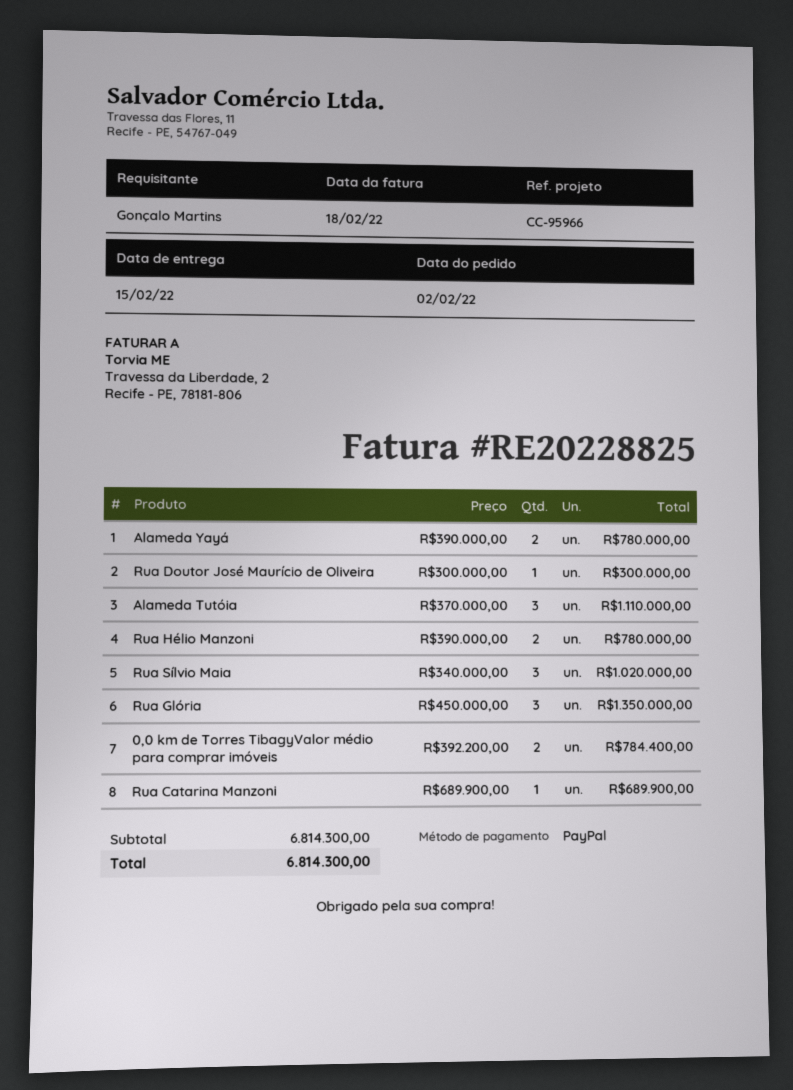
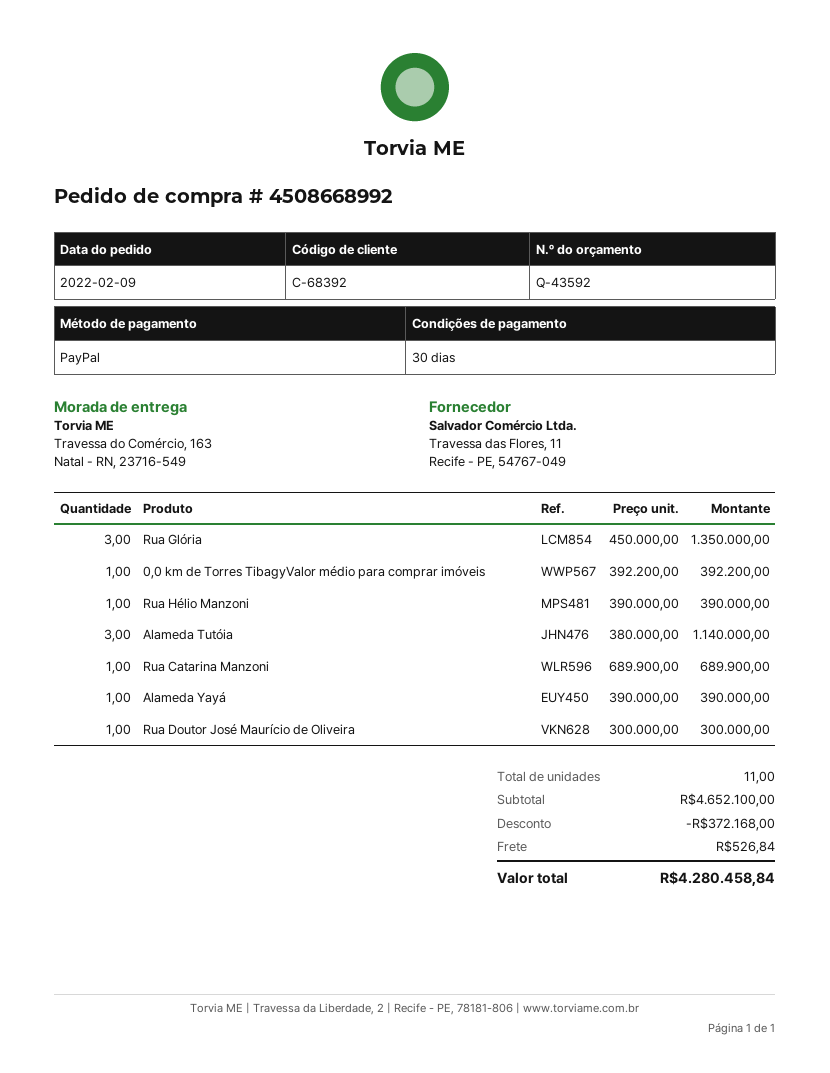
order date: 2022-02-02 -> 2022-02-09
Alameda Yayá: 2 x 390000.00 = 780000.00 -> 1 x 390000.00 = 390000.00
Alameda Tutóia: 3 x 370000.00 = 1110000.00 -> 3 x 380000.00 = 1140000.00
Rua Hélio Manzoni: 2 x 390000.00 = 780000.00 -> 1 x 390000.00 = 390000.00
Rua Sílvio Maia: 3 x 340000.00 = 1020000.00 -> none
0,0 km de Torres TibagyValor médio para comprar imóveis: 2 x 392200.00 = 784400.00 -> 1 x 392200.00 = 392200.00
subtotal: 6814300.00 -> 4652100.00
discount: none -> 372168.00
shipping: none -> 526.84
total: 6814300.00 -> 4280458.84

